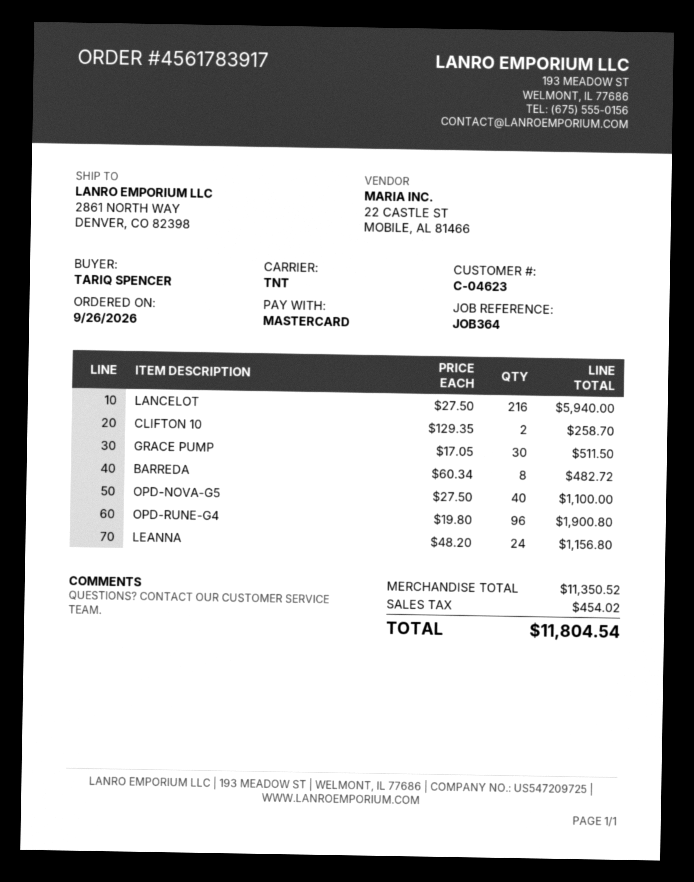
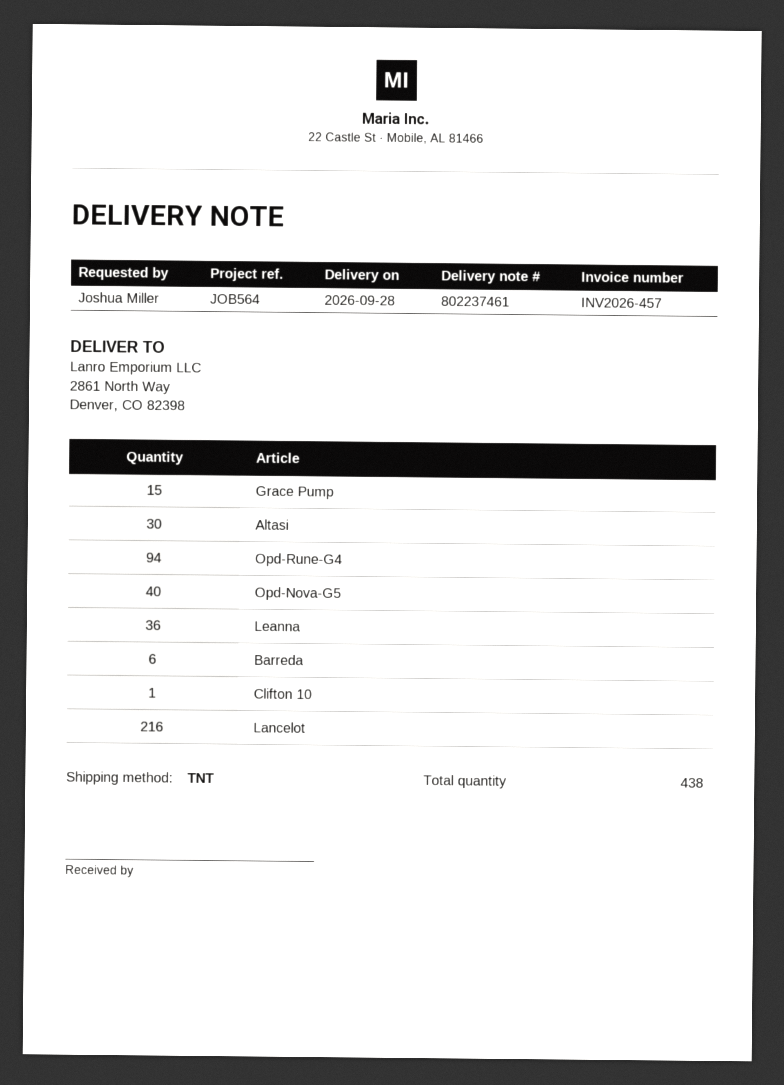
reference: JOB364 -> JOB564
ordered by: TARIQ SPENCER -> Joshua Miller
CLIFTON 10: 2 -> 1
GRACE PUMP: 30 -> 15
BARREDA: 8 -> 6
OPD-RUNE-G4: 96 -> 94
LEANNA: 24 -> 36
Altasi: none -> 30

